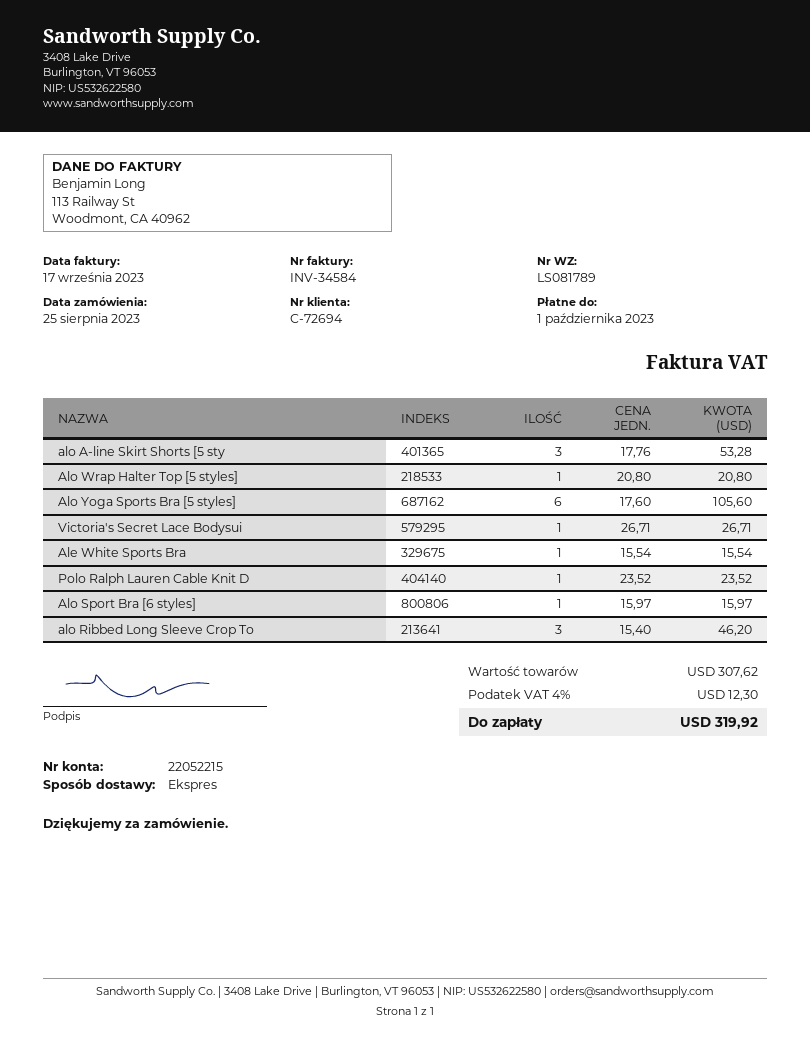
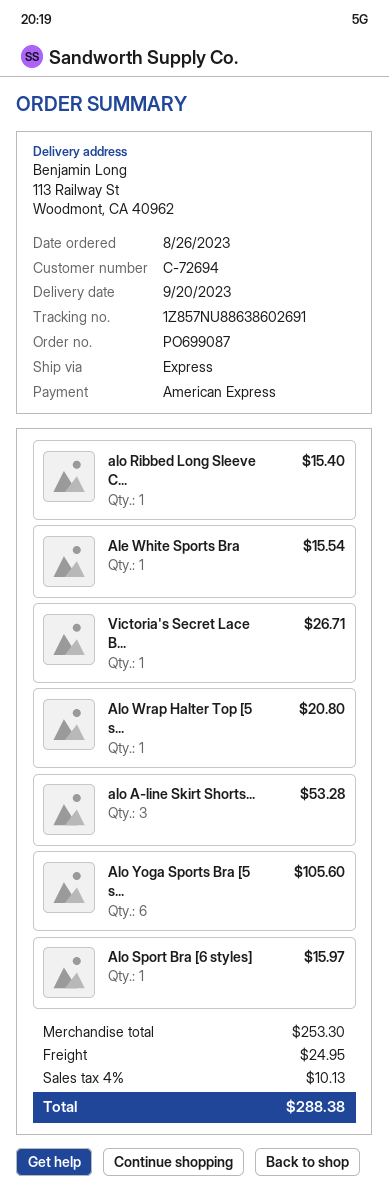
order date: 2023-08-25 -> 2023-08-26
Polo Ralph Lauren Cable Knit D: 1 for 23.52 -> none
alo Ribbed Long Sleeve Crop To: 3 for 46.20 -> 1 for 15.40
subtotal: 307.62 -> 253.30
shipping: none -> 24.95
tax: 4% = 12.30 -> 4% = 10.13
total: 319.92 -> 288.38

